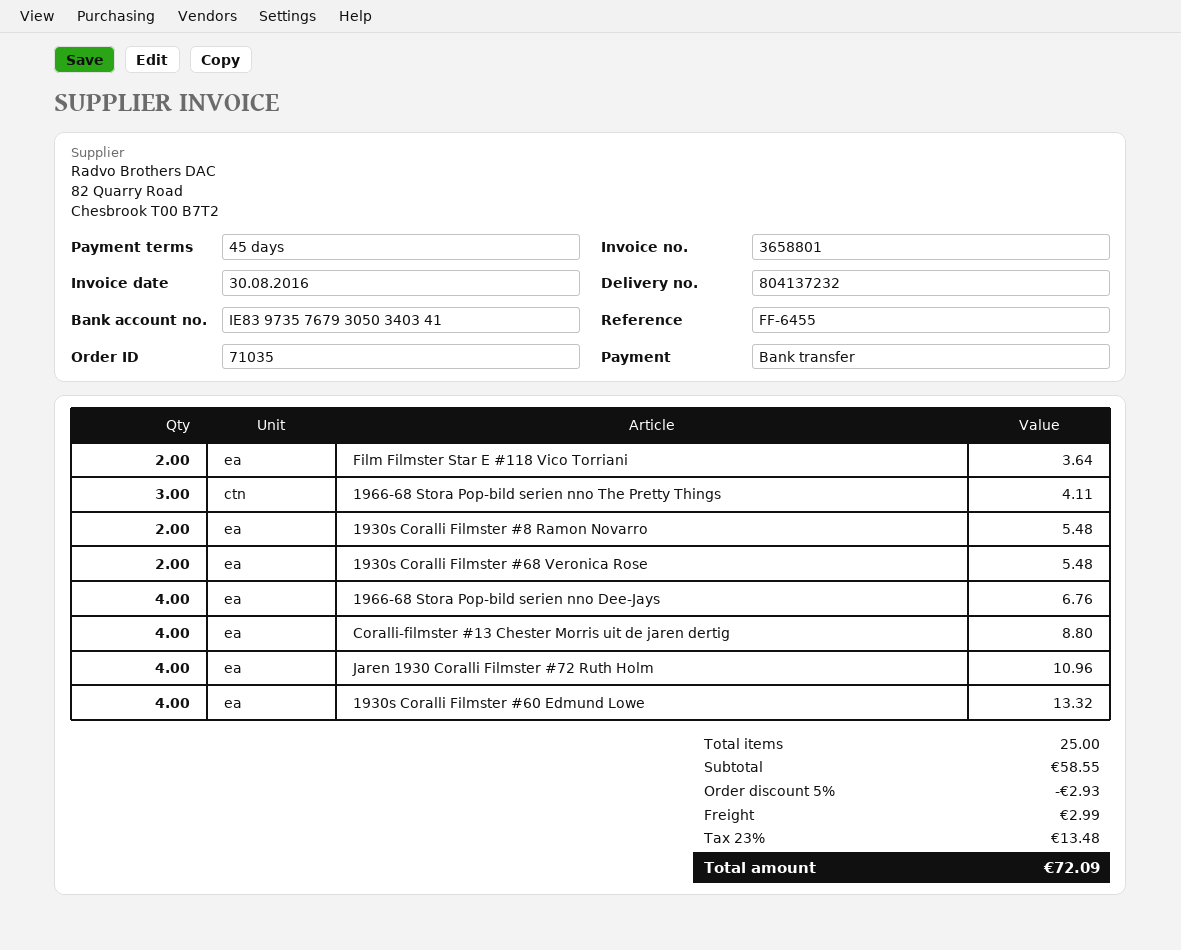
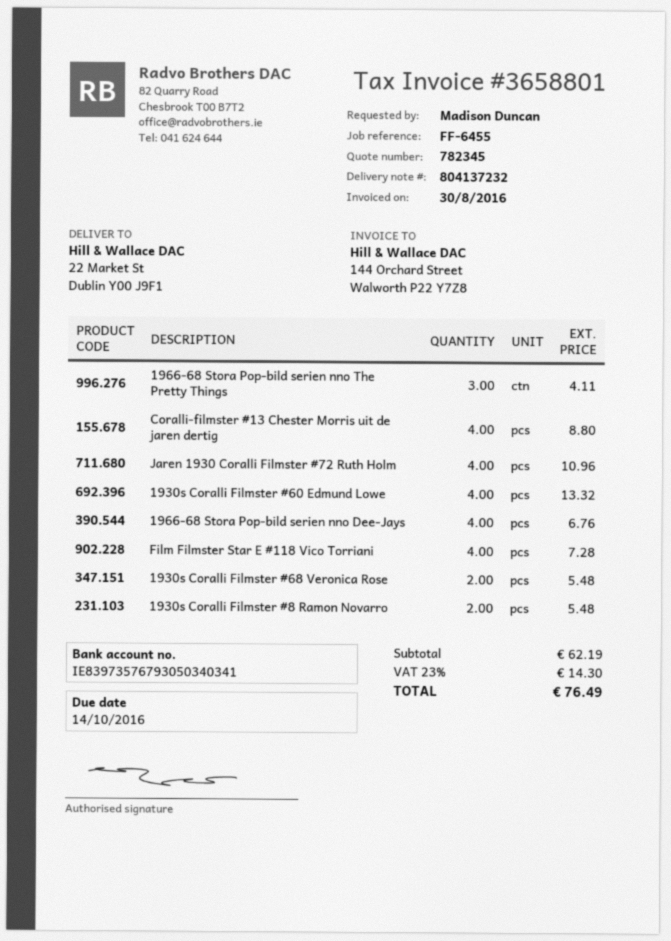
Film Filmster Star E #118 Vico Torriani: 2 for 3.64 -> 4 for 7.28
subtotal: 58.55 -> 62.19
discount: 5% = 2.93 -> none
shipping: 2.99 -> none
tax: 23% = 13.48 -> 23% = 14.30
total: 72.09 -> 76.49

